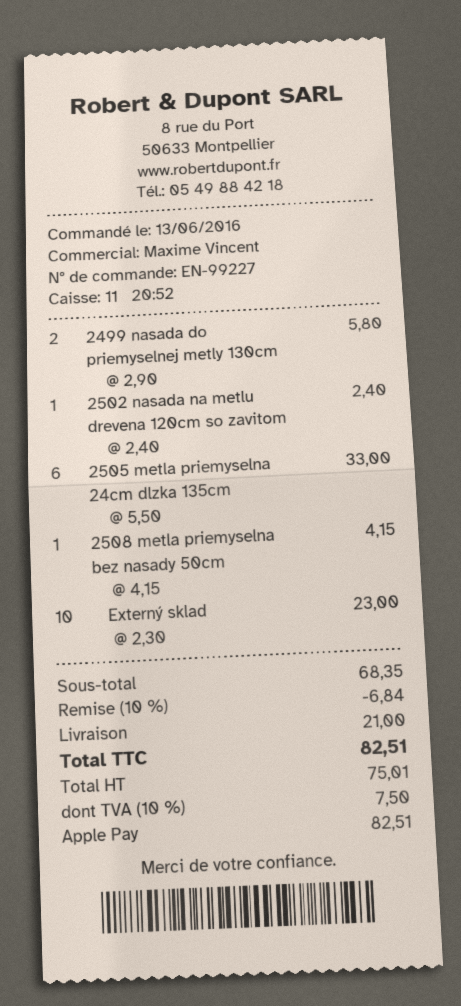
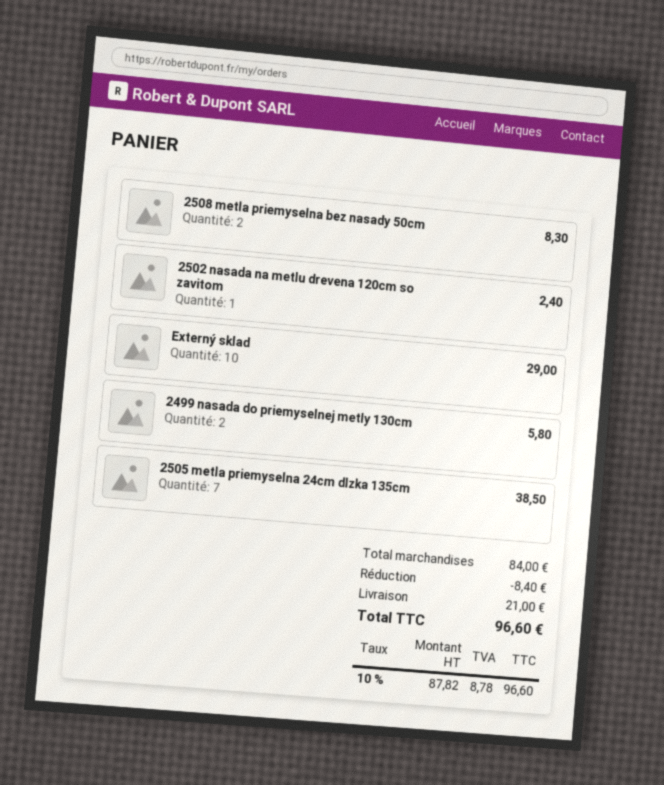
2505 metla priemyselna 24cm dlzka 135cm: 6 for 33.00 -> 7 for 38.50
2508 metla priemyselna bez nasady 50cm: 1 for 4.15 -> 2 for 8.30
Externý sklad: 10 for 23.00 -> 10 for 29.00
subtotal: 68.35 -> 84.00
discount: 6.84 -> 8.40
net: 75.01 -> 87.82
tax: 10% = 7.50 -> 10% = 8.78
total: 82.51 -> 96.60

